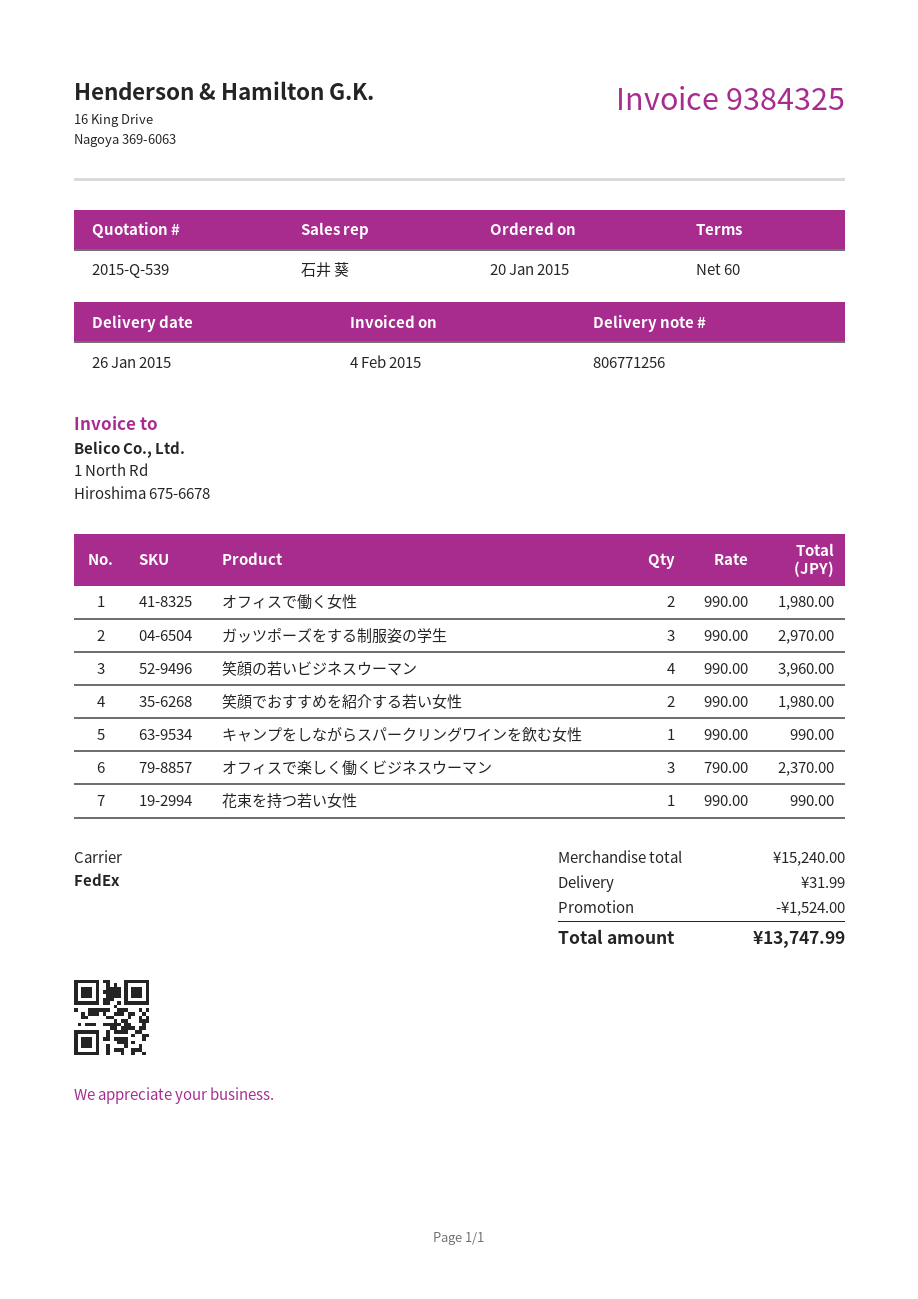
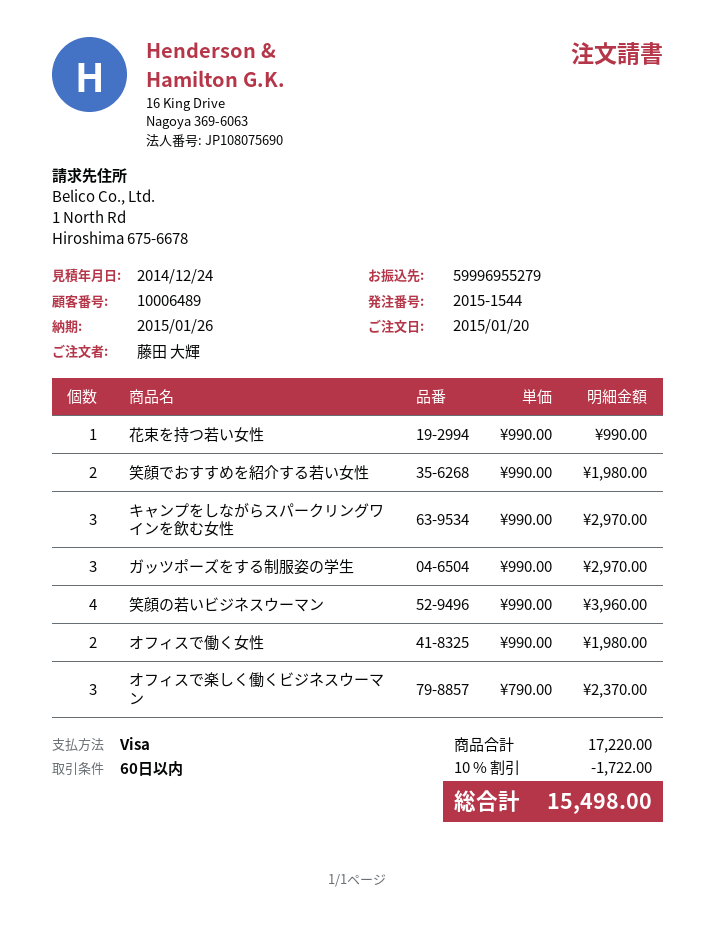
キャンプをしながらスパークリングワインを飲む女性: 1 x 990.00 = 990.00 -> 3 x 990.00 = 2970.00
subtotal: 15240.00 -> 17220.00
discount: 1524.00 -> 1722.00
shipping: 31.99 -> none
total: 13747.99 -> 15498.00

